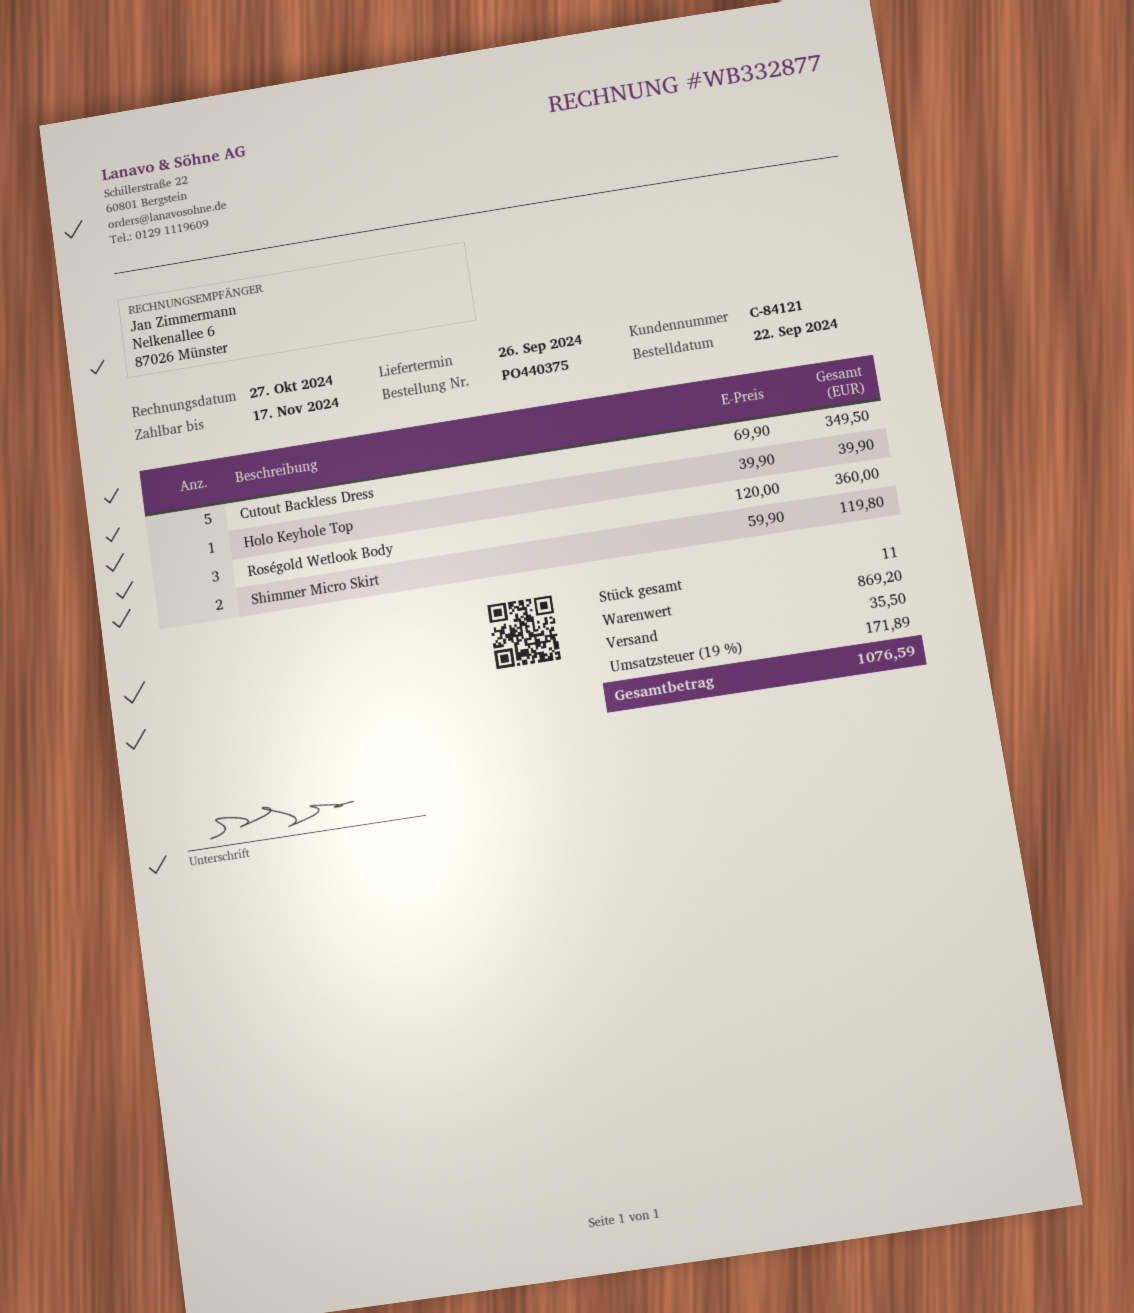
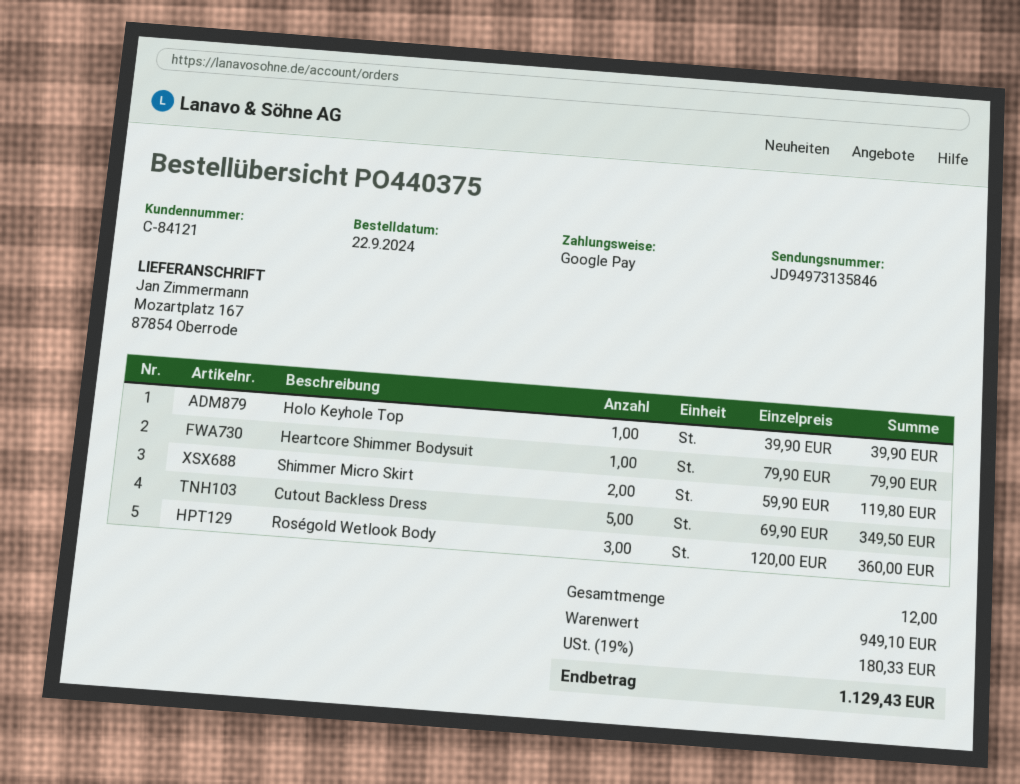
Heartcore Shimmer Bodysuit: none -> 1 x 79.90 = 79.90
total quantity: 11 -> 12
subtotal: 869.20 -> 949.10
shipping: 35.50 -> none
tax: 19% = 171.89 -> 19% = 180.33
total: 1076.59 -> 1129.43

